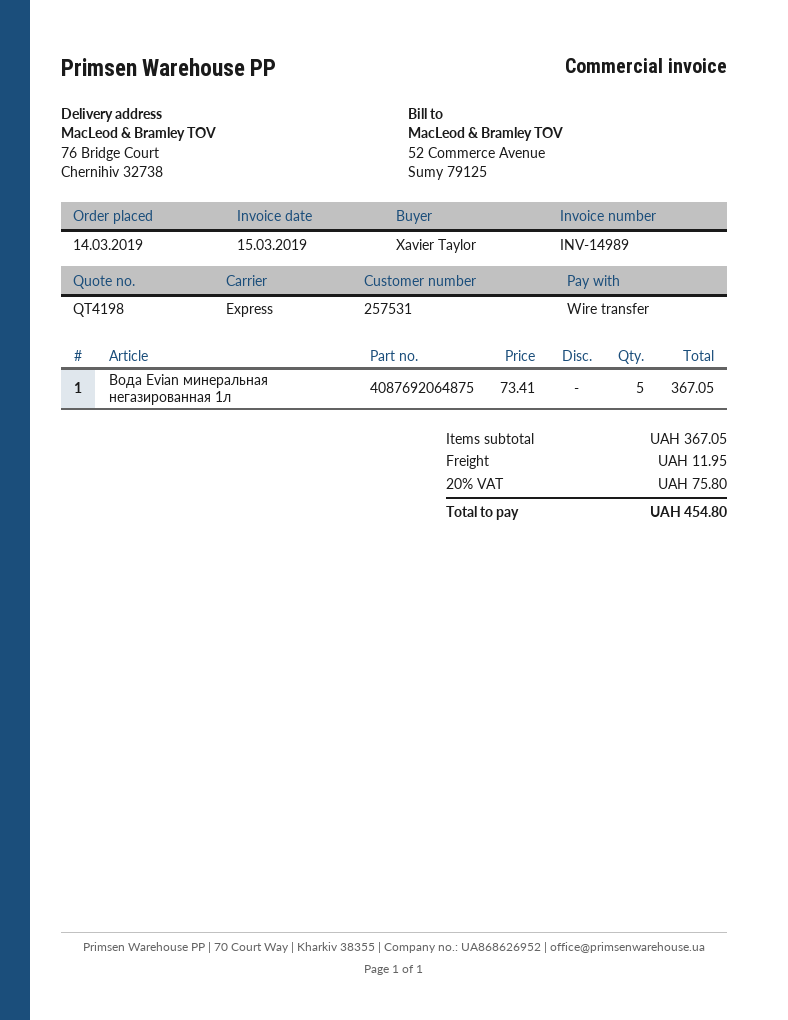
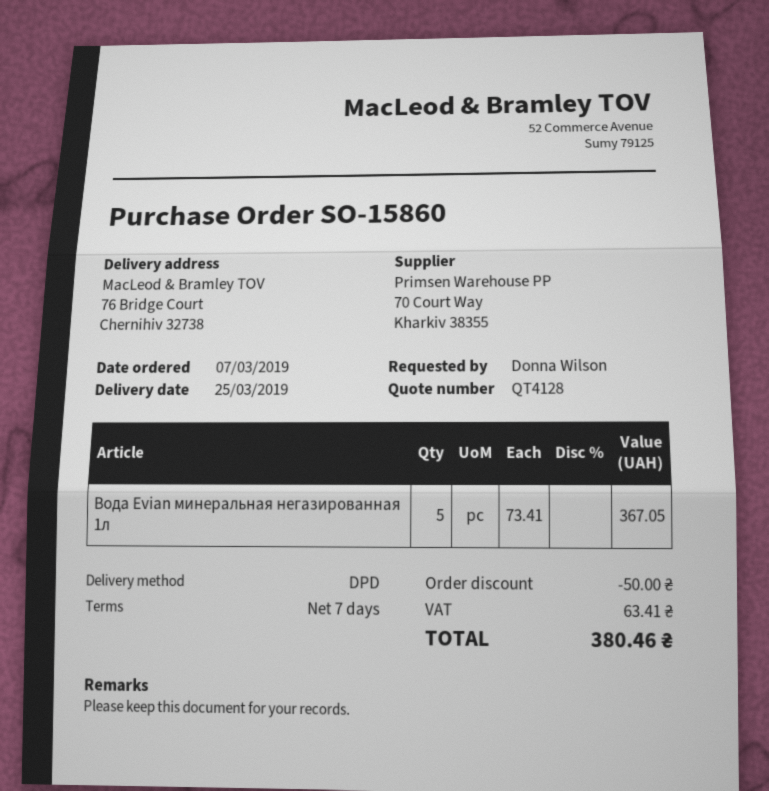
quote number: QT4198 -> QT4128
order date: 2019-03-14 -> 2019-03-07
ordered by: Xavier Taylor -> Donna Wilson
shipping method: express -> DPD
discount: none -> 50.00
shipping: 11.95 -> none
tax: 75.80 -> 63.41
total: 454.80 -> 380.46

